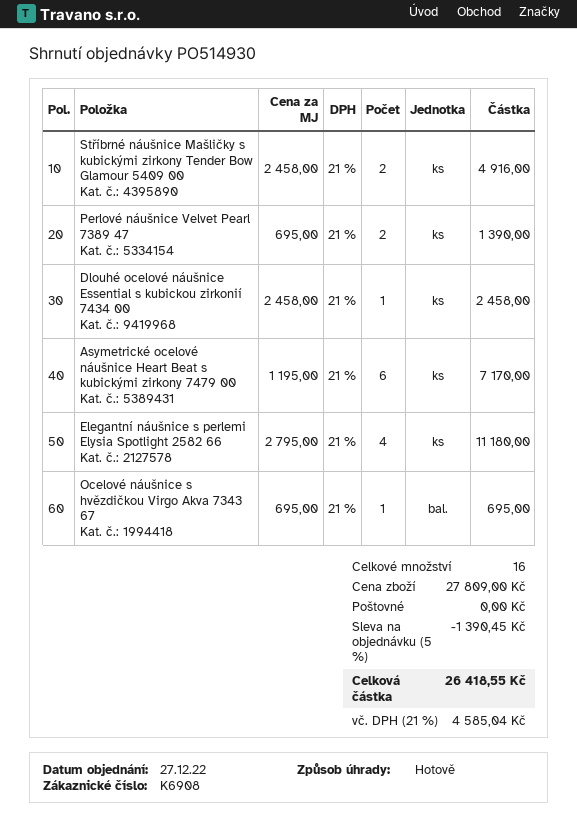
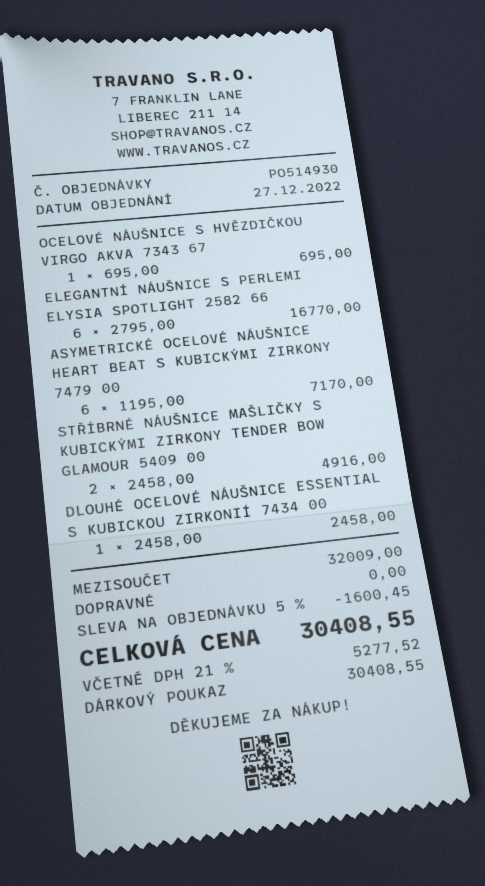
payment method: cash -> gift card
Perlové náušnice Velvet Pearl 7389 47: 2 x 695.00 = 1390.00 -> none
Elegantní náušnice s perlemi Elysia Spotlight 2582 66: 4 x 2795.00 = 11180.00 -> 6 x 2795.00 = 16770.00
subtotal: 27809.00 -> 32009.00
discount: 5% = 1390.45 -> 5% = 1600.45
tax: 21% = 4585.04 -> 21% = 5277.52
total: 26418.55 -> 30408.55

